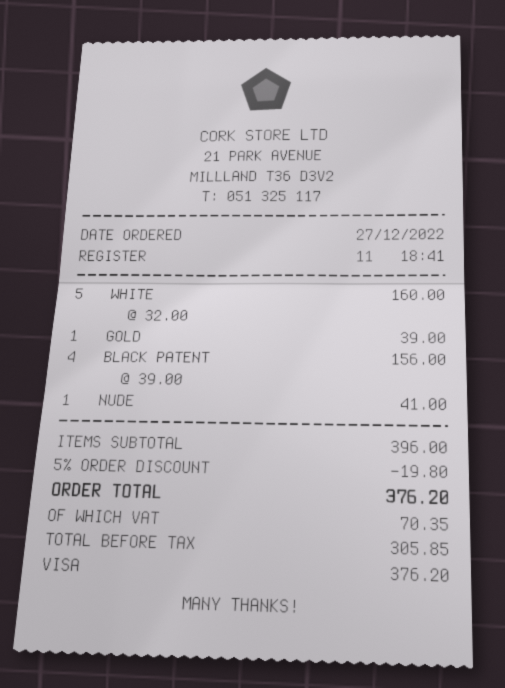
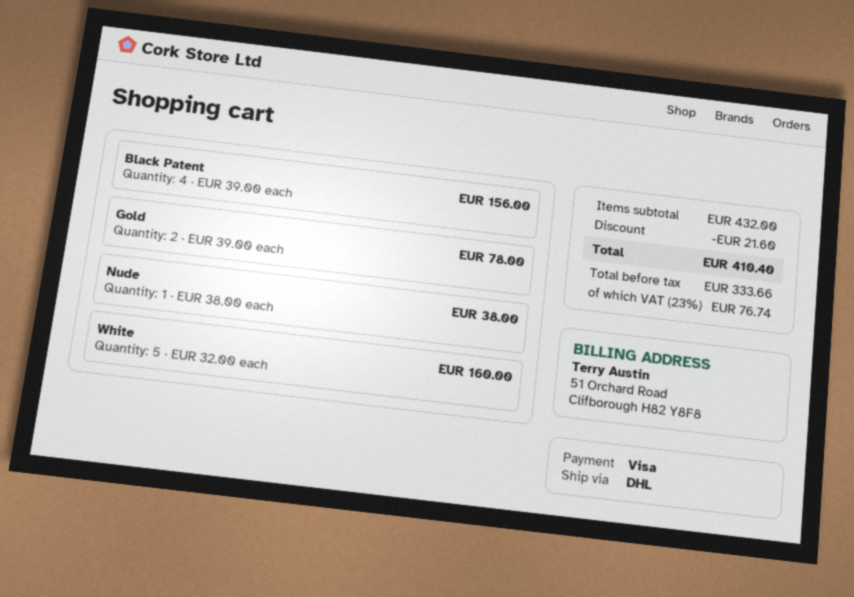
GOLD: 1 x 39.00 = 39.00 -> 2 x 39.00 = 78.00
NUDE: 1 x 41.00 = 41.00 -> 1 x 38.00 = 38.00
subtotal: 396.00 -> 432.00
discount: 19.80 -> 21.60
net: 305.85 -> 333.66
tax: 70.35 -> 76.74
total: 376.20 -> 410.40

